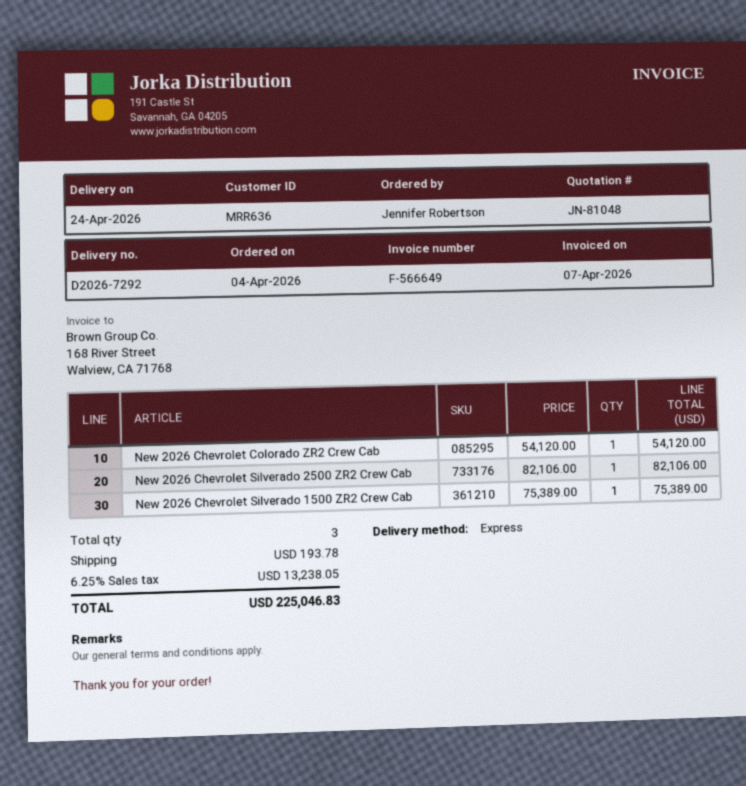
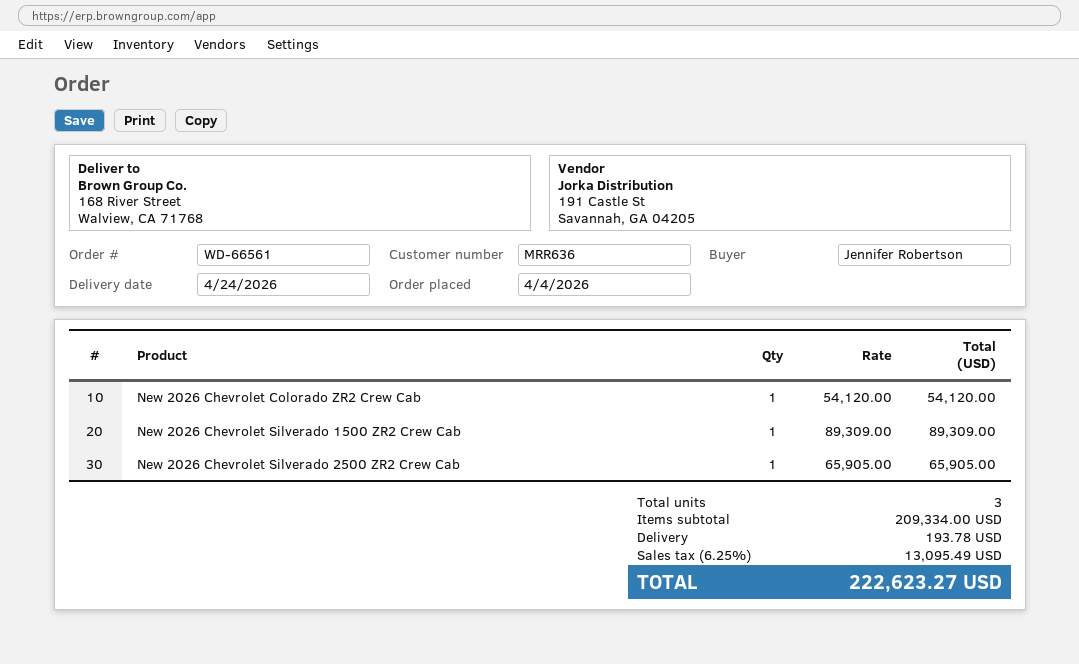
New 2026 Chevrolet Silverado 2500 ZR2 Crew Cab: 1 x 82106.00 = 82106.00 -> 1 x 65905.00 = 65905.00
New 2026 Chevrolet Silverado 1500 ZR2 Crew Cab: 1 x 75389.00 = 75389.00 -> 1 x 89309.00 = 89309.00
tax: 6.25% = 13238.05 -> 6.25% = 13095.49
total: 225046.83 -> 222623.27

